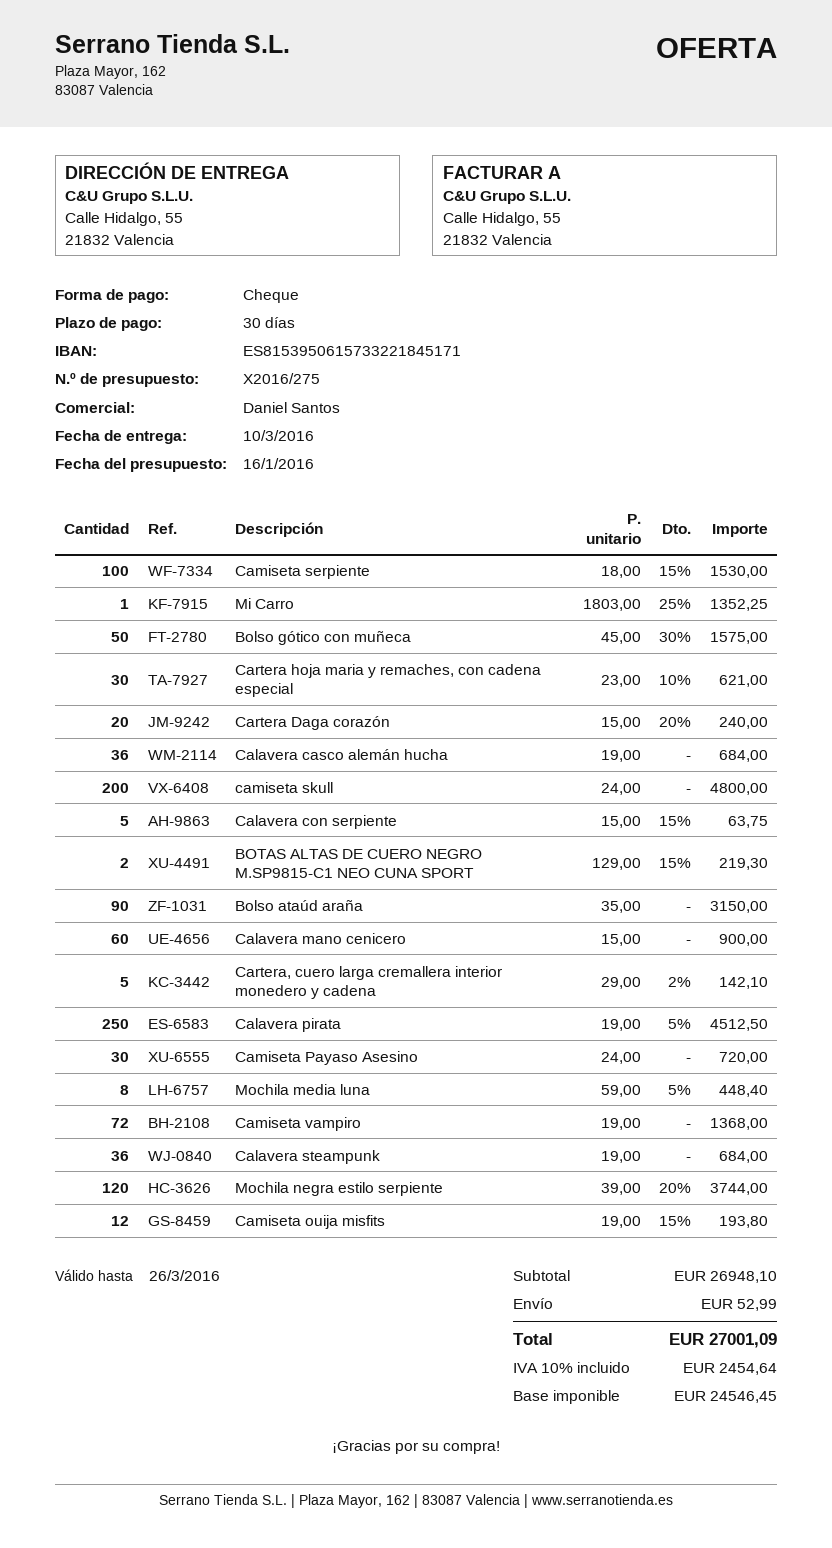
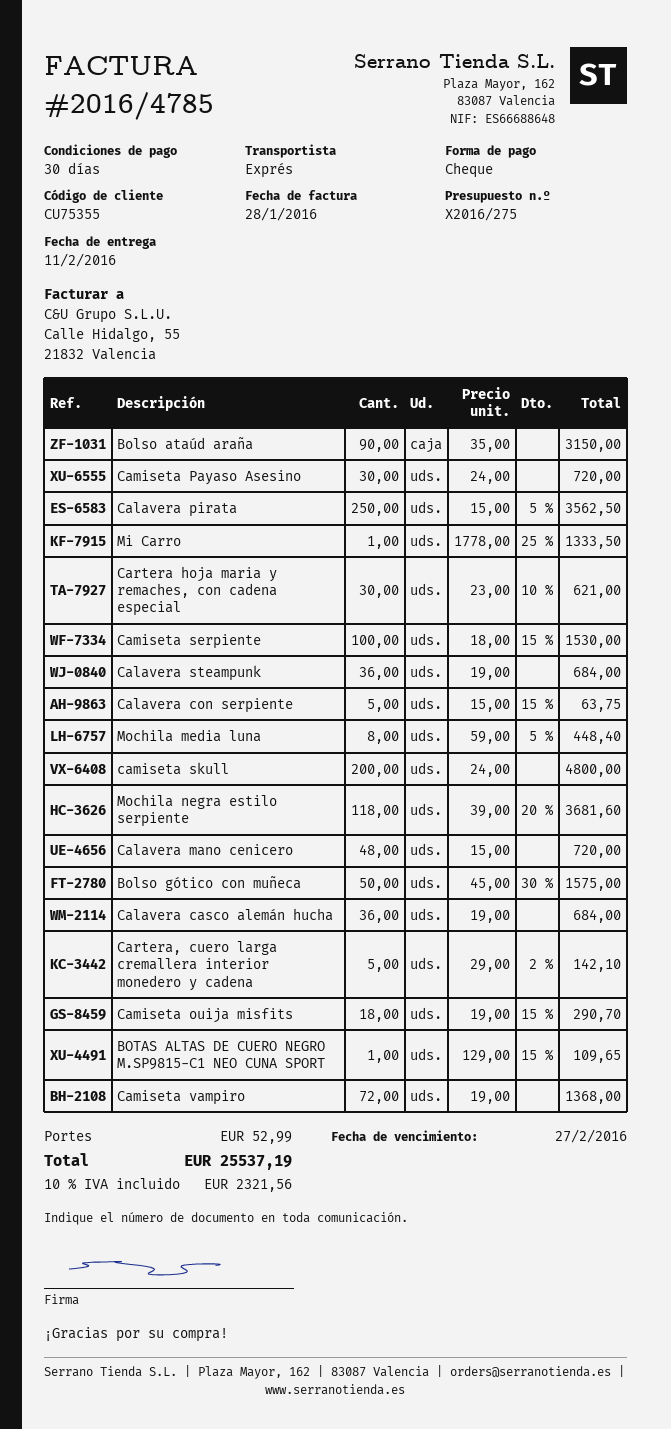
delivery date: 2016-03-10 -> 2016-02-11
Mi Carro: 1 x 1803.00 - 25% = 1352.25 -> 1 x 1778.00 - 25% = 1333.50
Cartera Daga corazón: 20 x 15.00 - 20% = 240.00 -> none
BOTAS ALTAS DE CUERO NEGRO M.SP9815-C1 NEO CUNA SPORT: 2 x 129.00 - 15% = 219.30 -> 1 x 129.00 - 15% = 109.65
Calavera mano cenicero: 60 x 15.00 = 900.00 -> 48 x 15.00 = 720.00
Calavera pirata: 250 x 19.00 - 5% = 4512.50 -> 250 x 15.00 - 5% = 3562.50
Mochila negra estilo serpiente: 120 x 39.00 - 20% = 3744.00 -> 118 x 39.00 - 20% = 3681.60
Camiseta ouija misfits: 12 x 19.00 - 15% = 193.80 -> 18 x 19.00 - 15% = 290.70
tax: 10% = 2454.64 -> 10% = 2321.56
total: 27001.09 -> 25537.19

